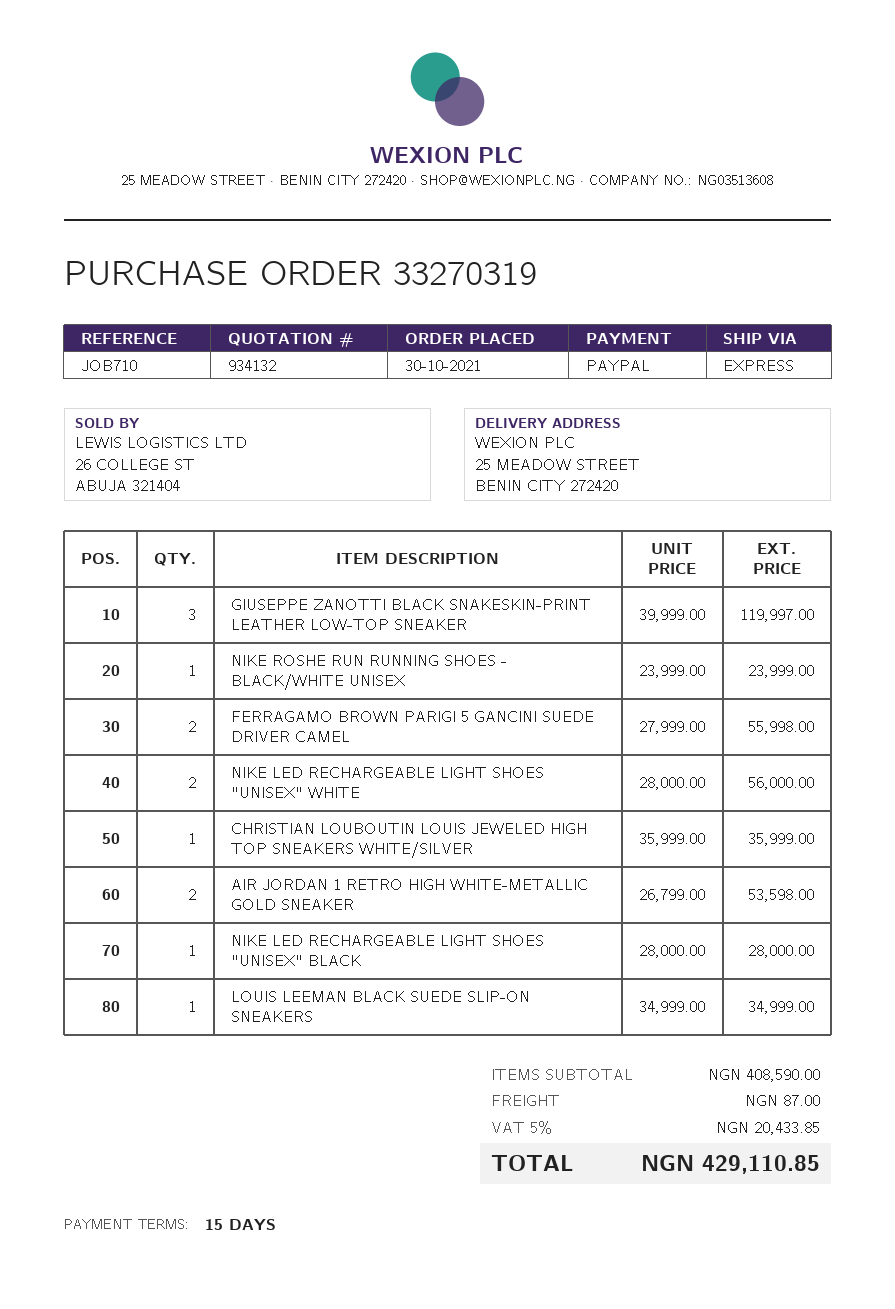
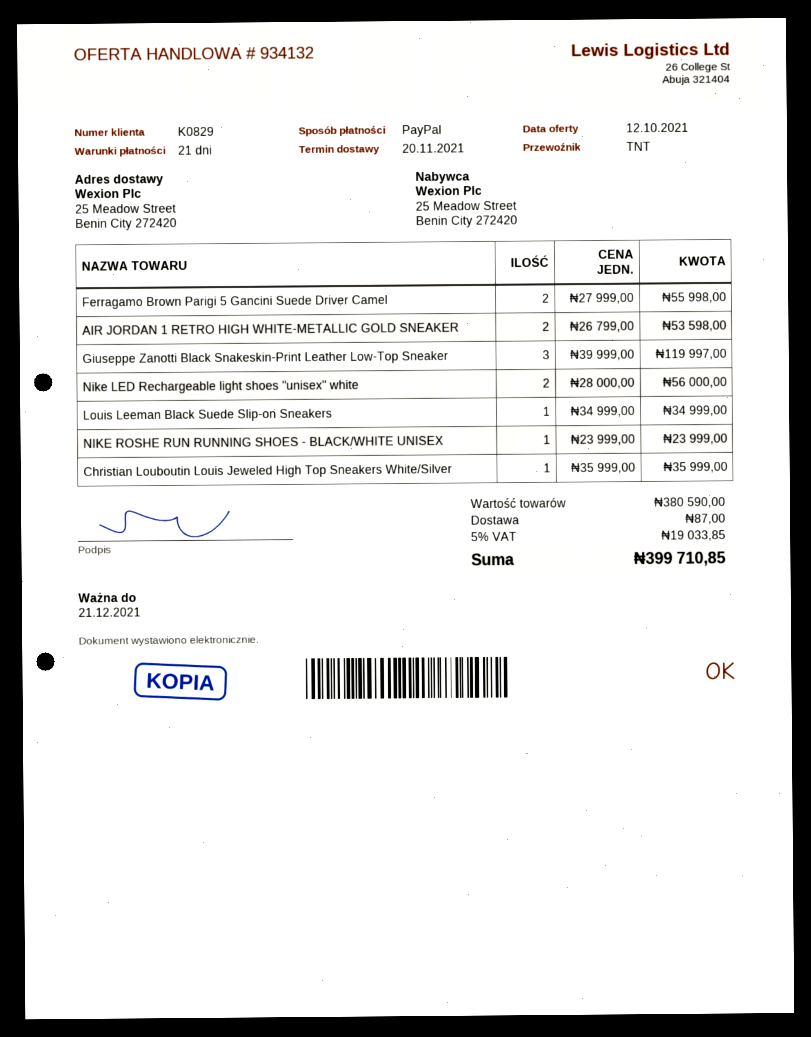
payment terms: 15 days -> 21 days
shipping method: express -> TNT
NIKE LED RECHARGEABLE LIGHT SHOES "UNISEX" BLACK: 1 x 28000.00 = 28000.00 -> none
subtotal: 408590.00 -> 380590.00
tax: 5% = 20433.85 -> 5% = 19033.85
total: 429110.85 -> 399710.85

